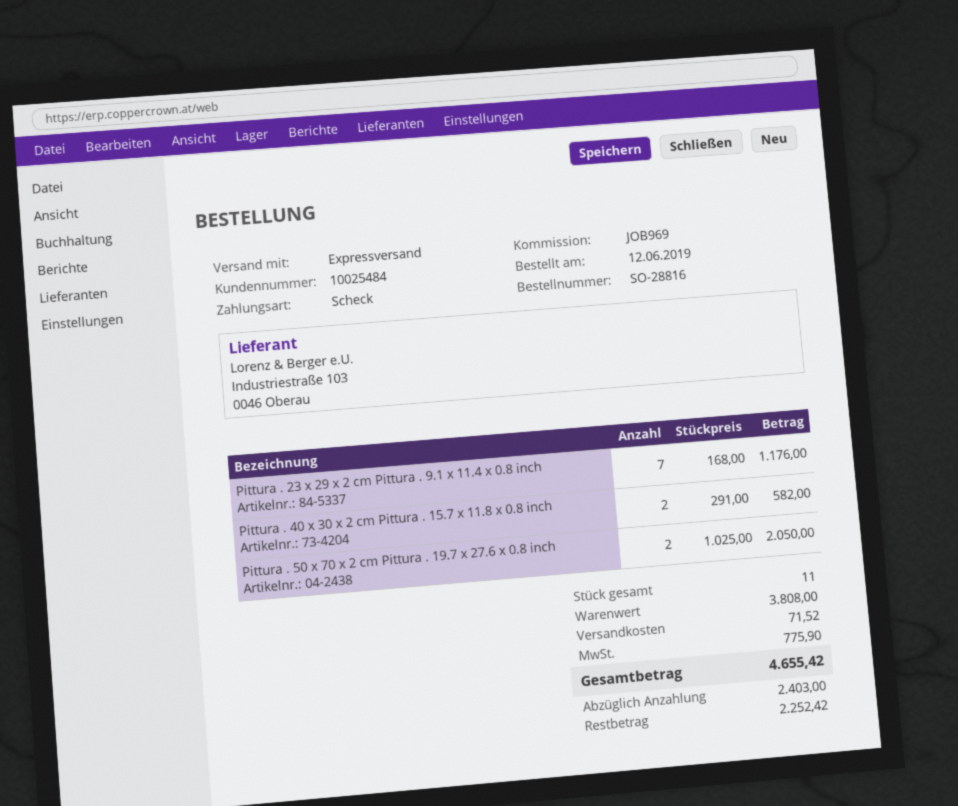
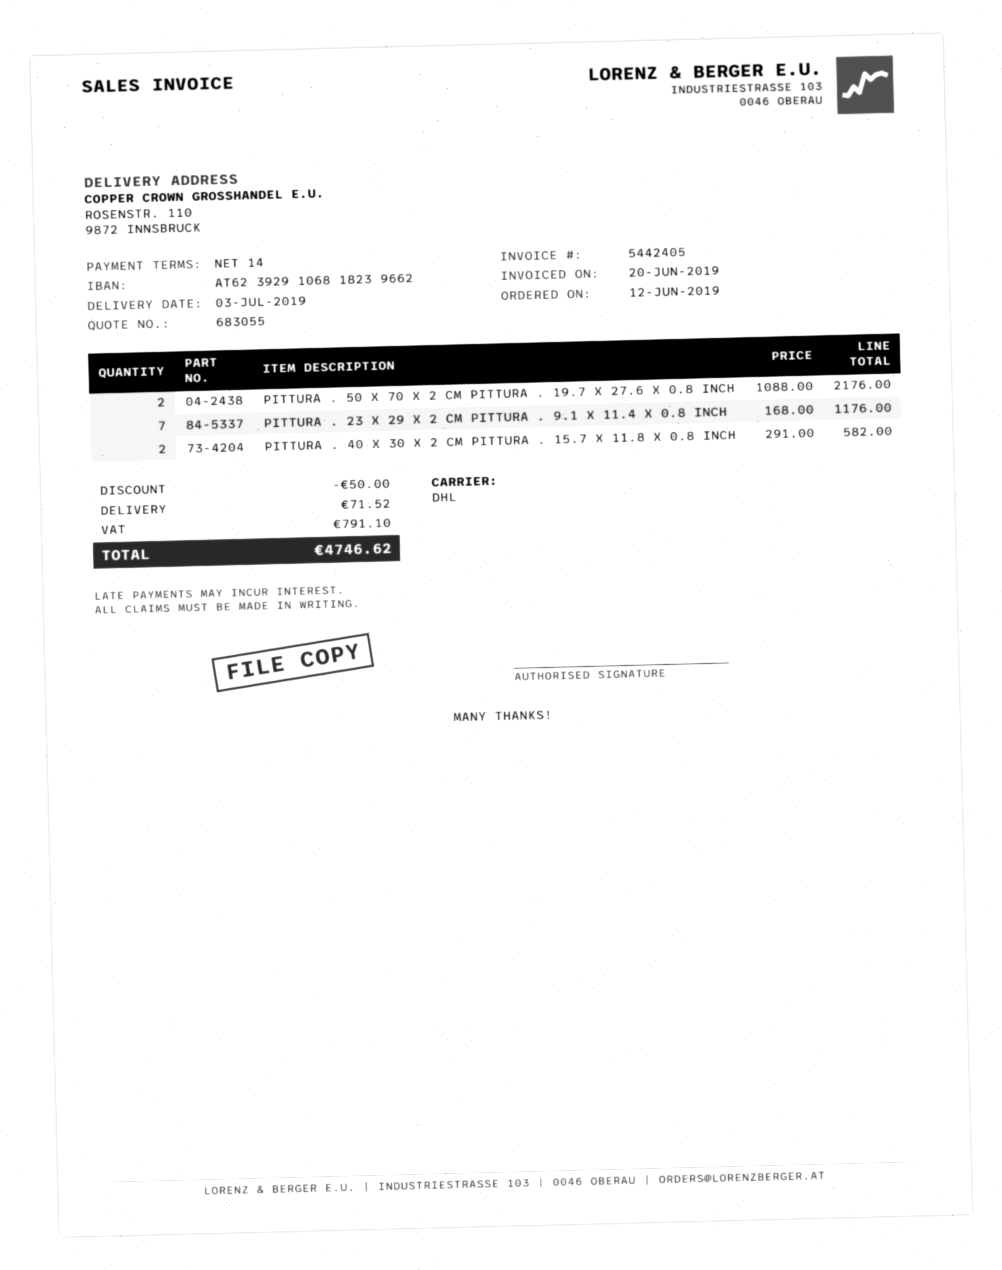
shipping method: express -> DHL
Pittura . 50 x 70 x 2 cm Pittura . 19.7 x 27.6 x 0.8 inch: 2 x 1025.00 = 2050.00 -> 2 x 1088.00 = 2176.00
discount: none -> 50.00
tax: 775.90 -> 791.10
total: 4655.42 -> 4746.62

